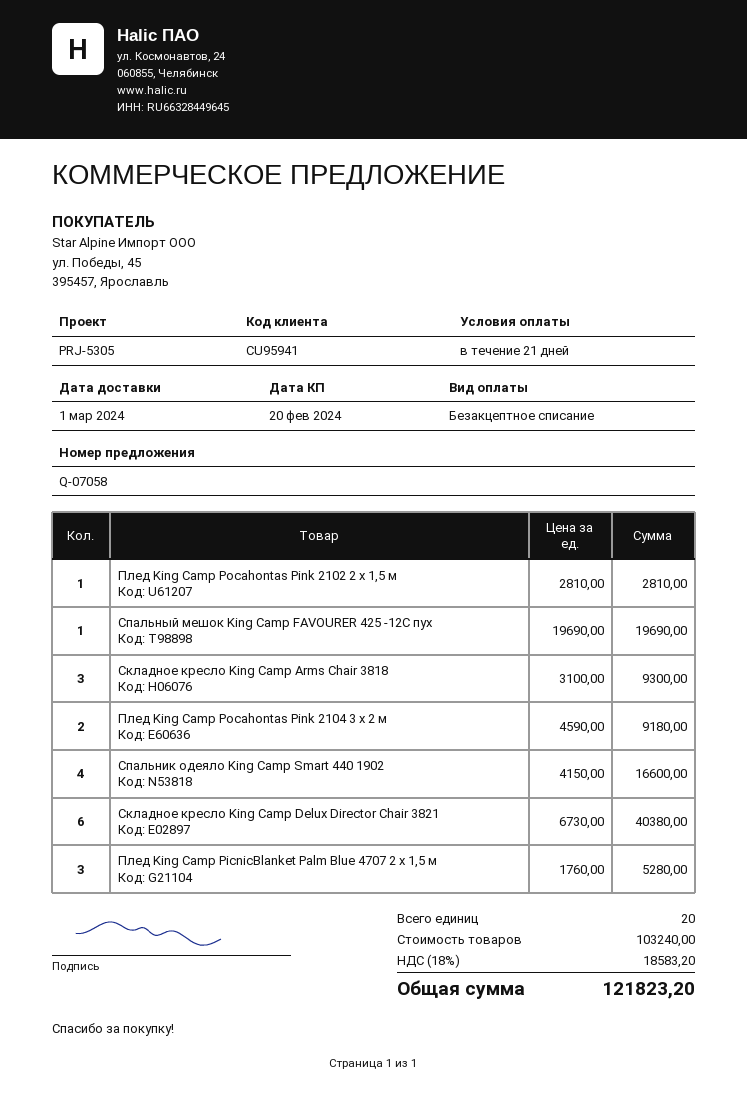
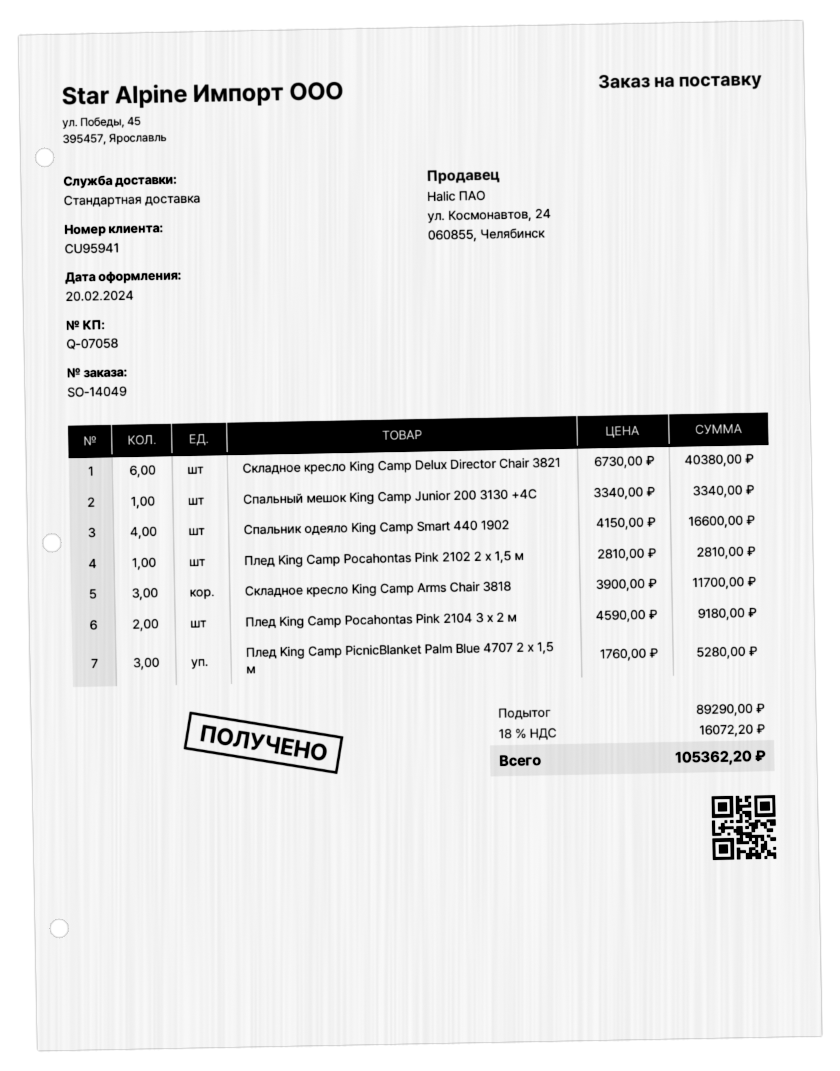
Спальный мешок King Camp FAVOURER 425 -12C пух: 1 x 19690.00 = 19690.00 -> none
Складное кресло King Camp Arms Chair 3818: 3 x 3100.00 = 9300.00 -> 3 x 3900.00 = 11700.00
Спальный мешок King Camp Junior 200 3130 +4C: none -> 1 x 3340.00 = 3340.00
subtotal: 103240.00 -> 89290.00
tax: 18% = 18583.20 -> 18% = 16072.20
total: 121823.20 -> 105362.20

